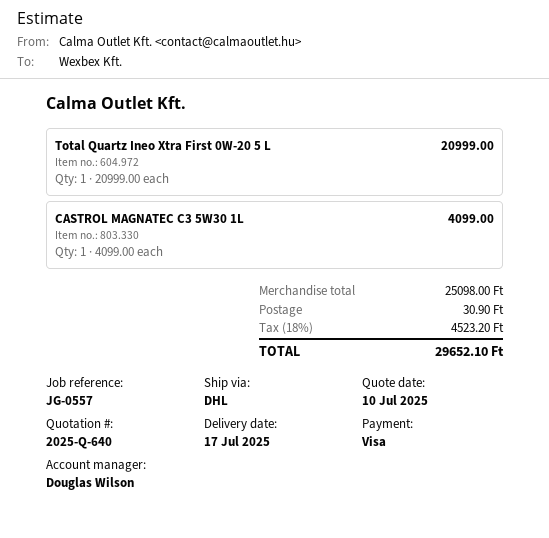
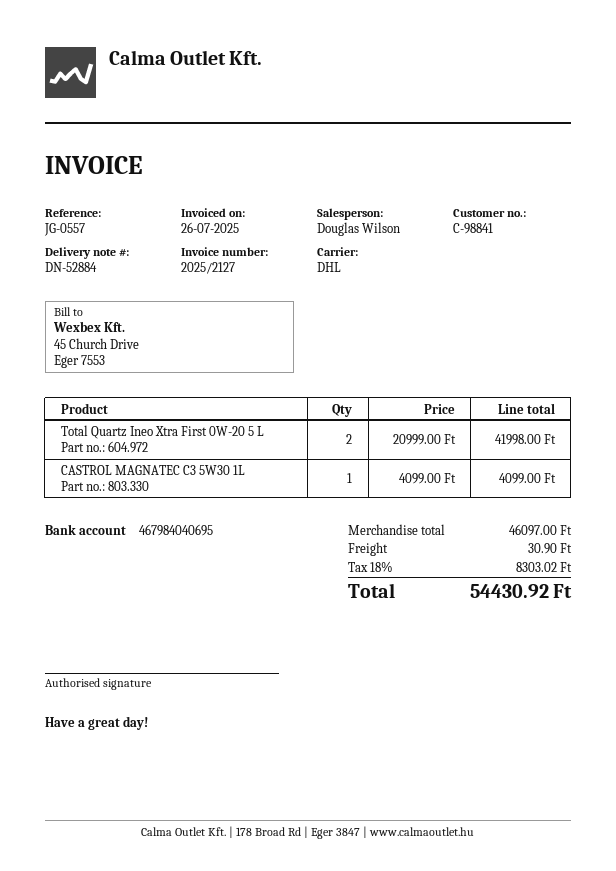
Total Quartz Ineo Xtra First 0W-20 5 L: 1 x 20999.00 = 20999.00 -> 2 x 20999.00 = 41998.00
subtotal: 25098.00 -> 46097.00
tax: 18% = 4523.20 -> 18% = 8303.02
total: 29652.10 -> 54430.92

